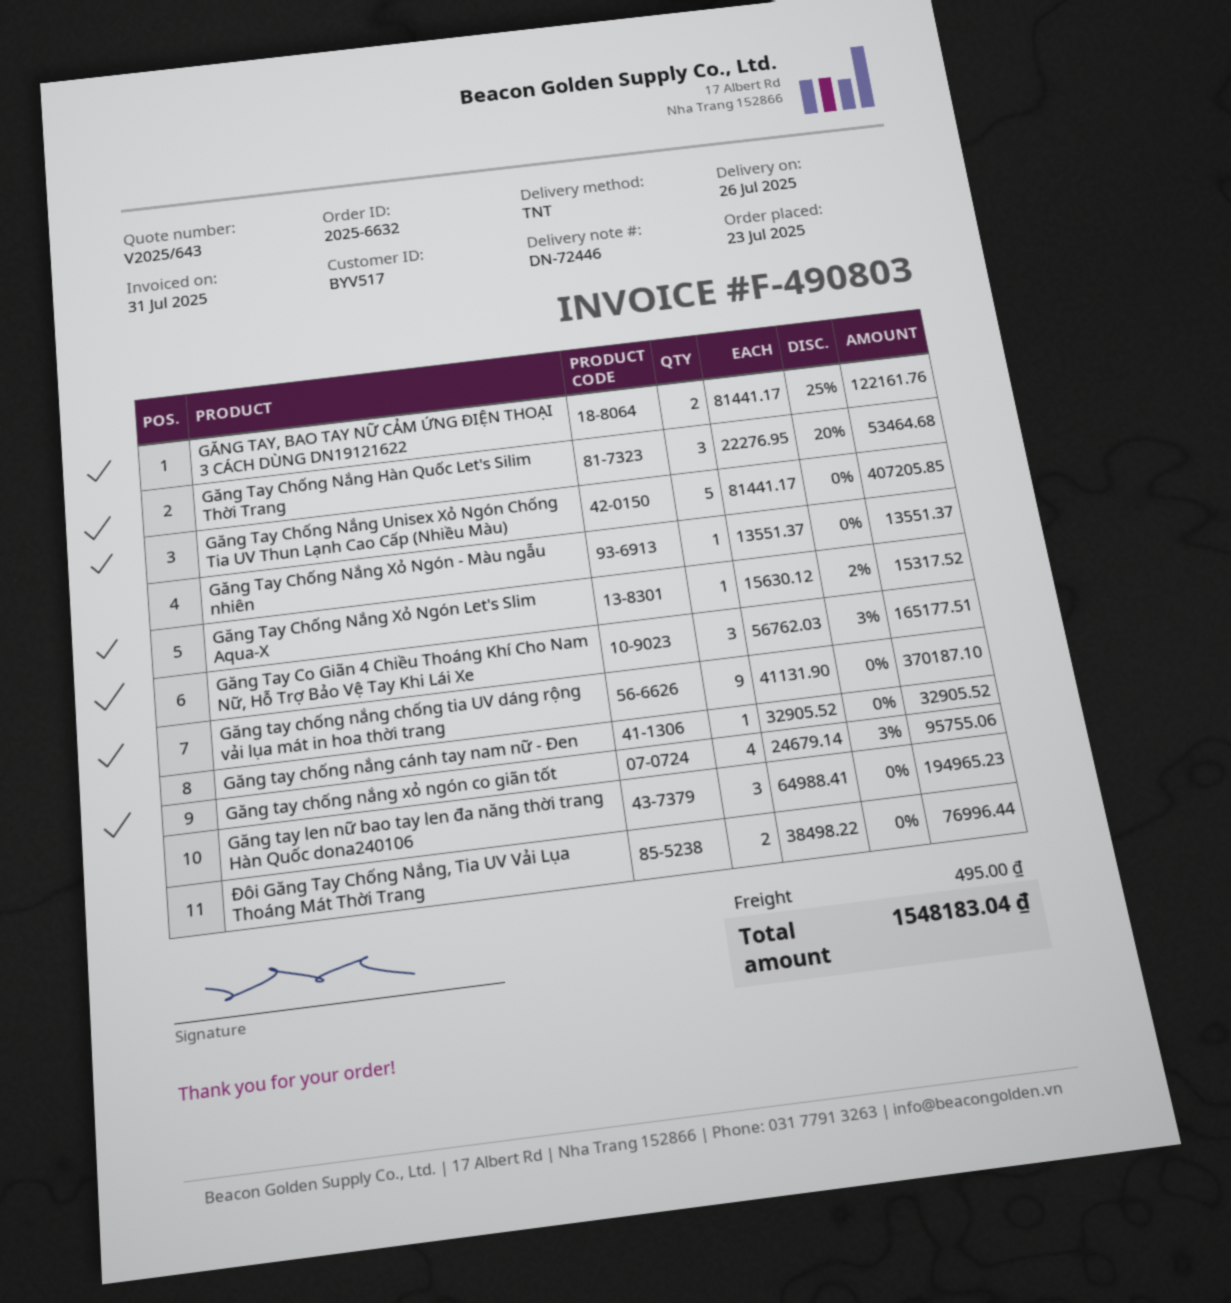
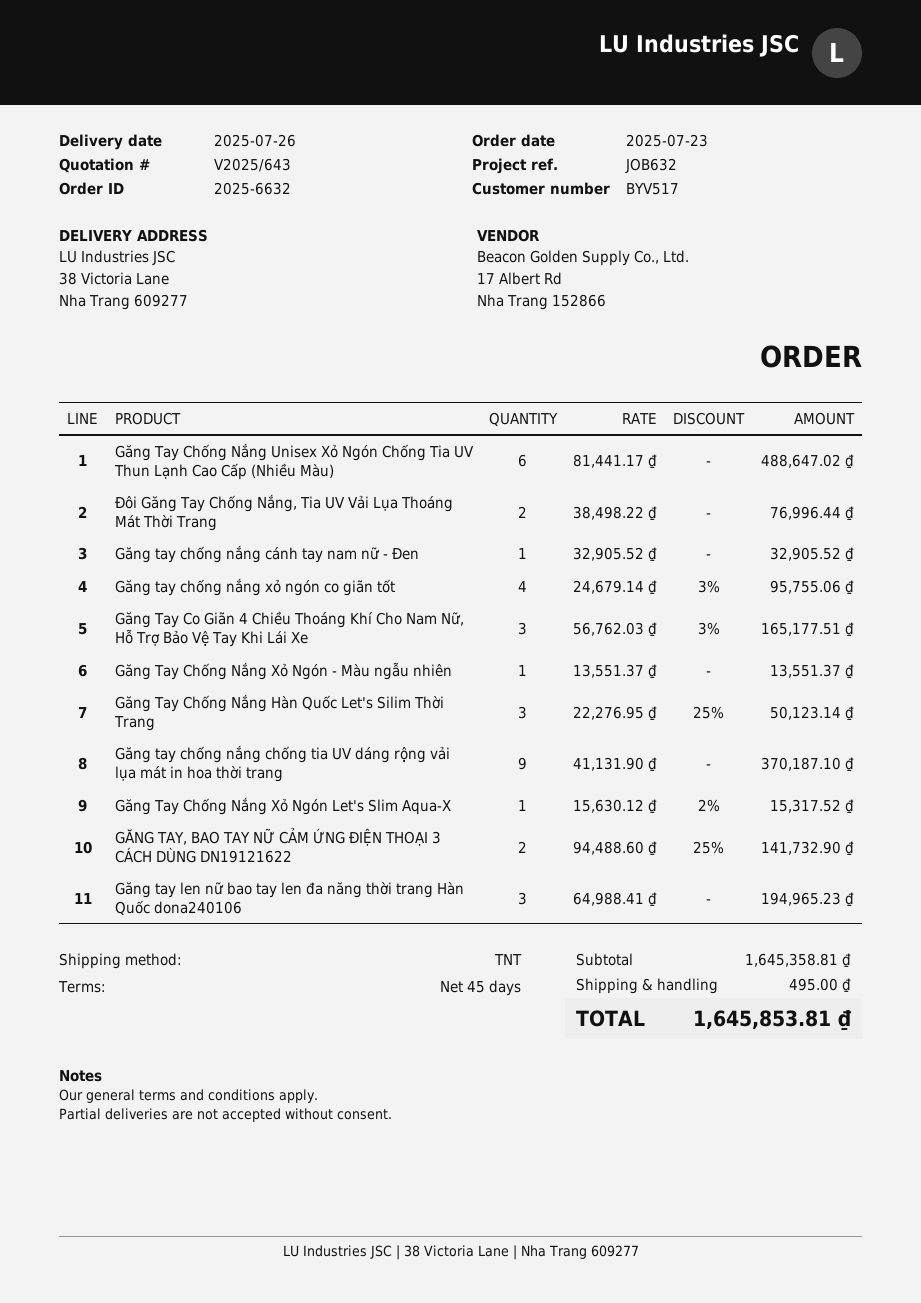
GĂNG TAY, BAO TAY NỮ CẢM ỨNG ĐIỆN THOẠI 3 CÁCH DÙNG DN19121622: 2 x 81441.17 - 25% = 122161.76 -> 2 x 94488.60 - 25% = 141732.90
Găng Tay Chống Nắng Hàn Quốc Let's Silim Thời Trang: 3 x 22276.95 - 20% = 53464.68 -> 3 x 22276.95 - 25% = 50123.14
Găng Tay Chống Nắng Unisex Xỏ Ngón Chống Tia UV Thun Lạnh Cao Cấp (Nhiều Màu): 5 x 81441.17 = 407205.85 -> 6 x 81441.17 = 488647.02
total: 1548183.04 -> 1645853.81

